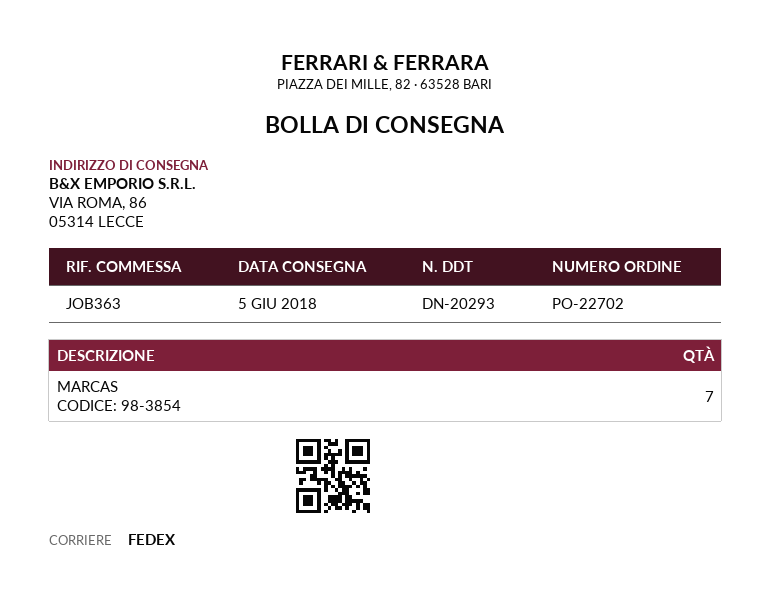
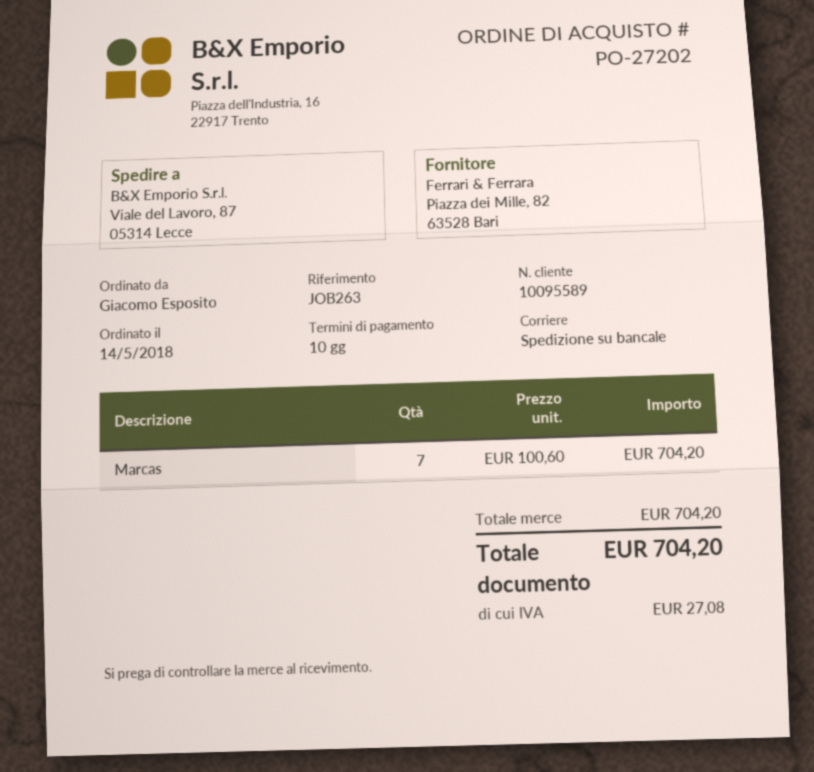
order number: PO-22702 -> PO-27202
reference: JOB363 -> JOB263
shipping method: FedEx -> pallet freight
ship to: VIA ROMA, 86, 05314 LECCE -> Viale del Lavoro, 87, 05314 Lecce

